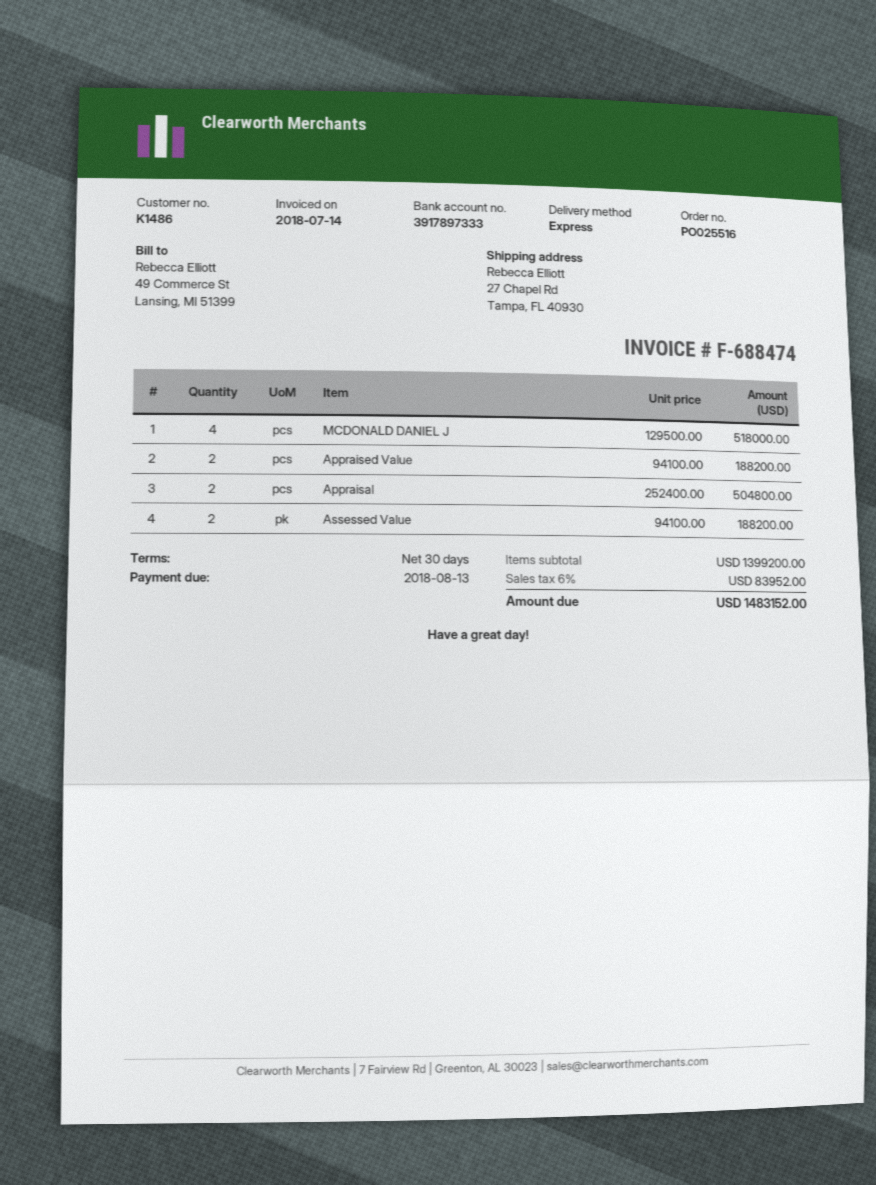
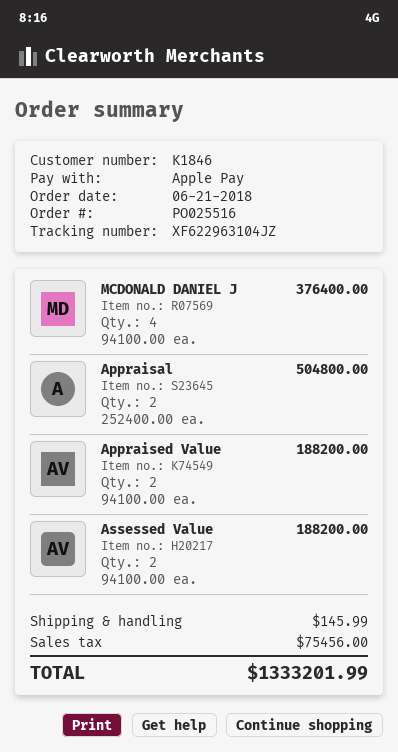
customer number: K1486 -> K1846
MCDONALD DANIEL J: 4 x 129500.00 = 518000.00 -> 4 x 94100.00 = 376400.00
shipping: none -> 145.99
tax: 83952.00 -> 75456.00
total: 1483152.00 -> 1333201.99

